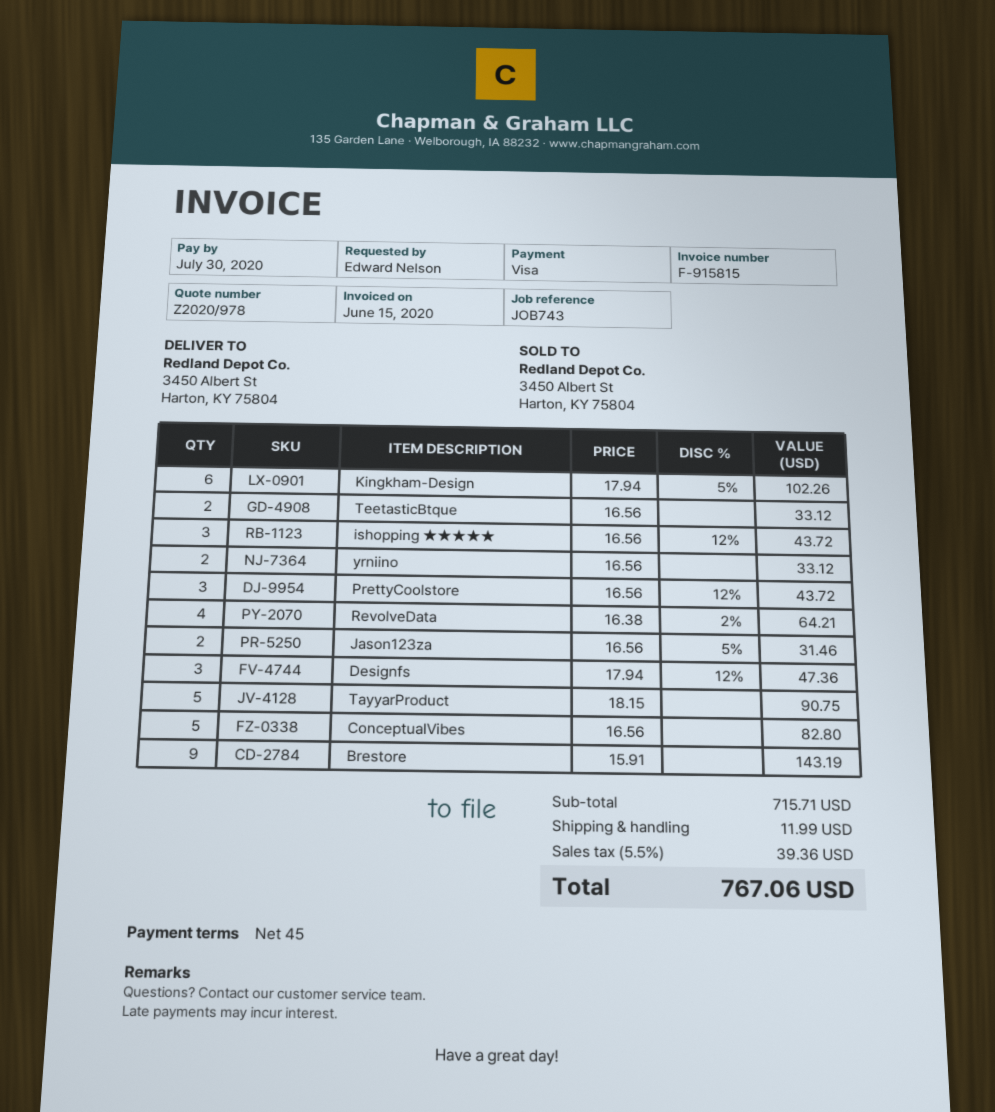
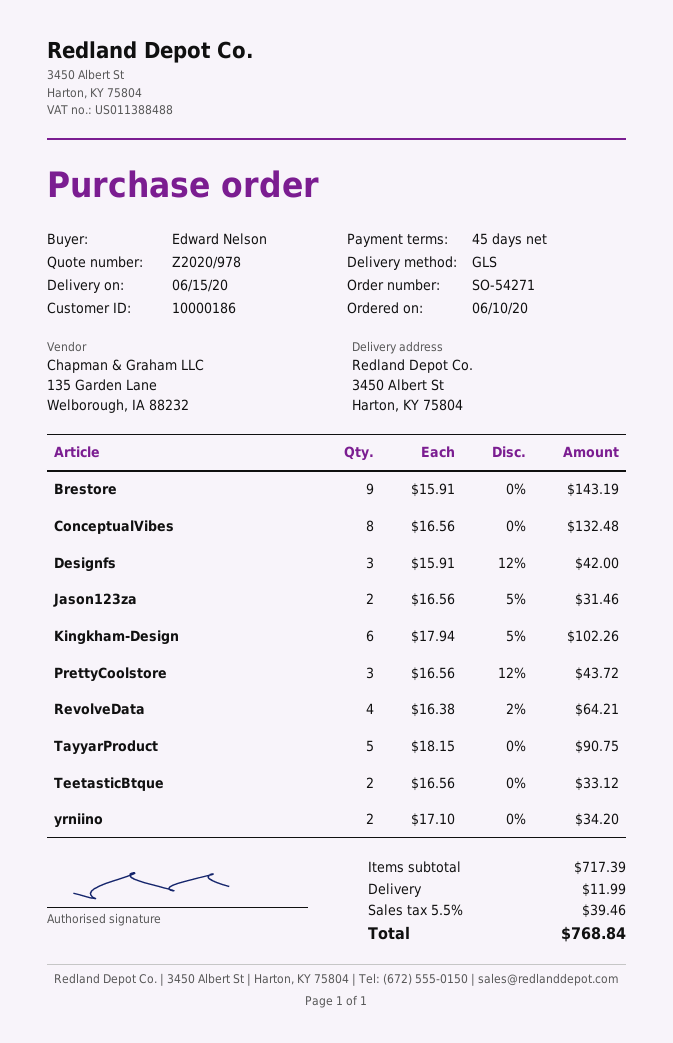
ishopping ★★★★★: 3 x 16.56 - 12% = 43.72 -> none
yrniino: 2 x 16.56 = 33.12 -> 2 x 17.10 = 34.20
Designfs: 3 x 17.94 - 12% = 47.36 -> 3 x 15.91 - 12% = 42.00
ConceptualVibes: 5 x 16.56 = 82.80 -> 8 x 16.56 = 132.48
subtotal: 715.71 -> 717.39
tax: 5.5% = 39.36 -> 5.5% = 39.46
total: 767.06 -> 768.84

